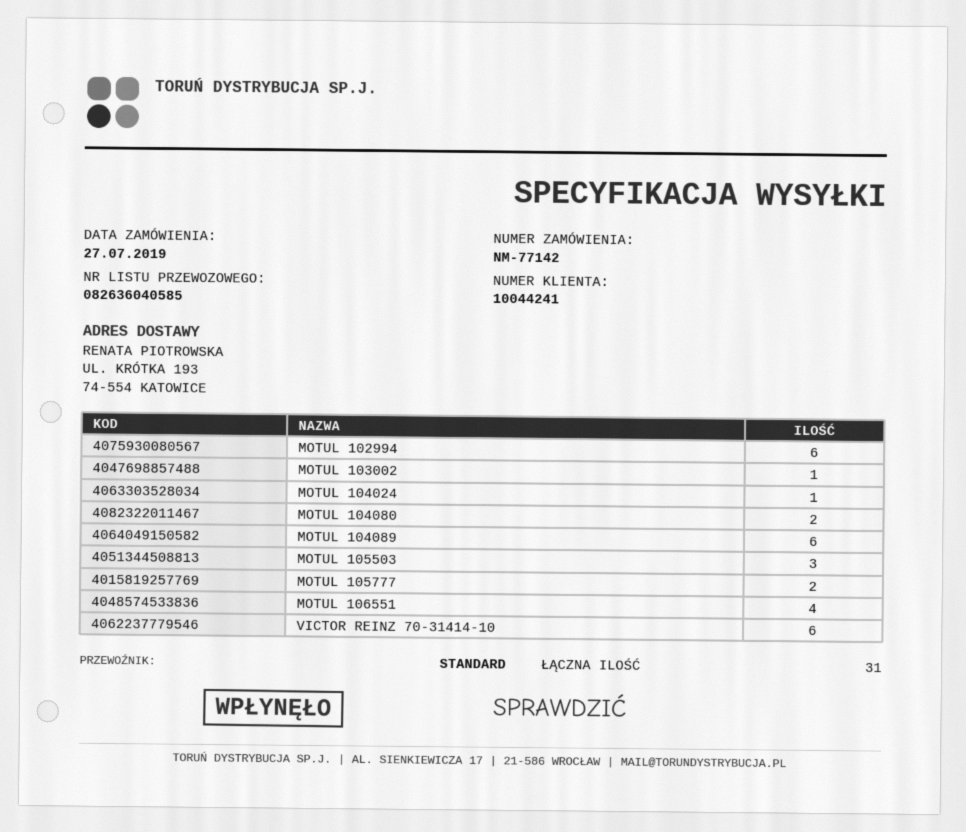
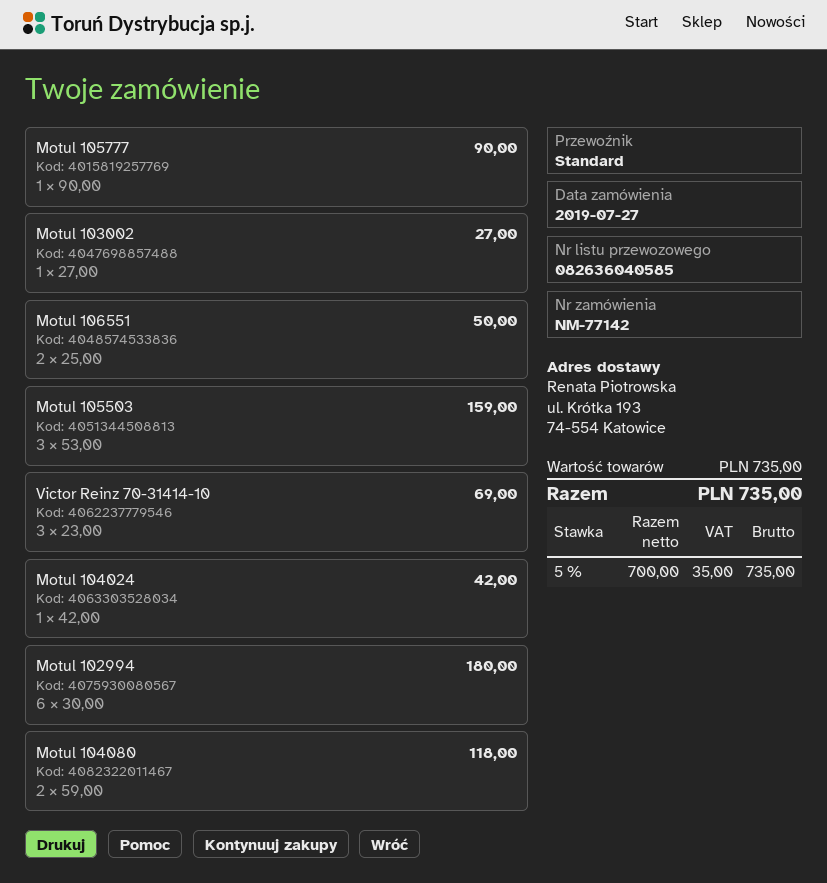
MOTUL 104089: 6 -> none
MOTUL 105777: 2 -> 1
MOTUL 106551: 4 -> 2
VICTOR REINZ 70-31414-10: 6 -> 3

